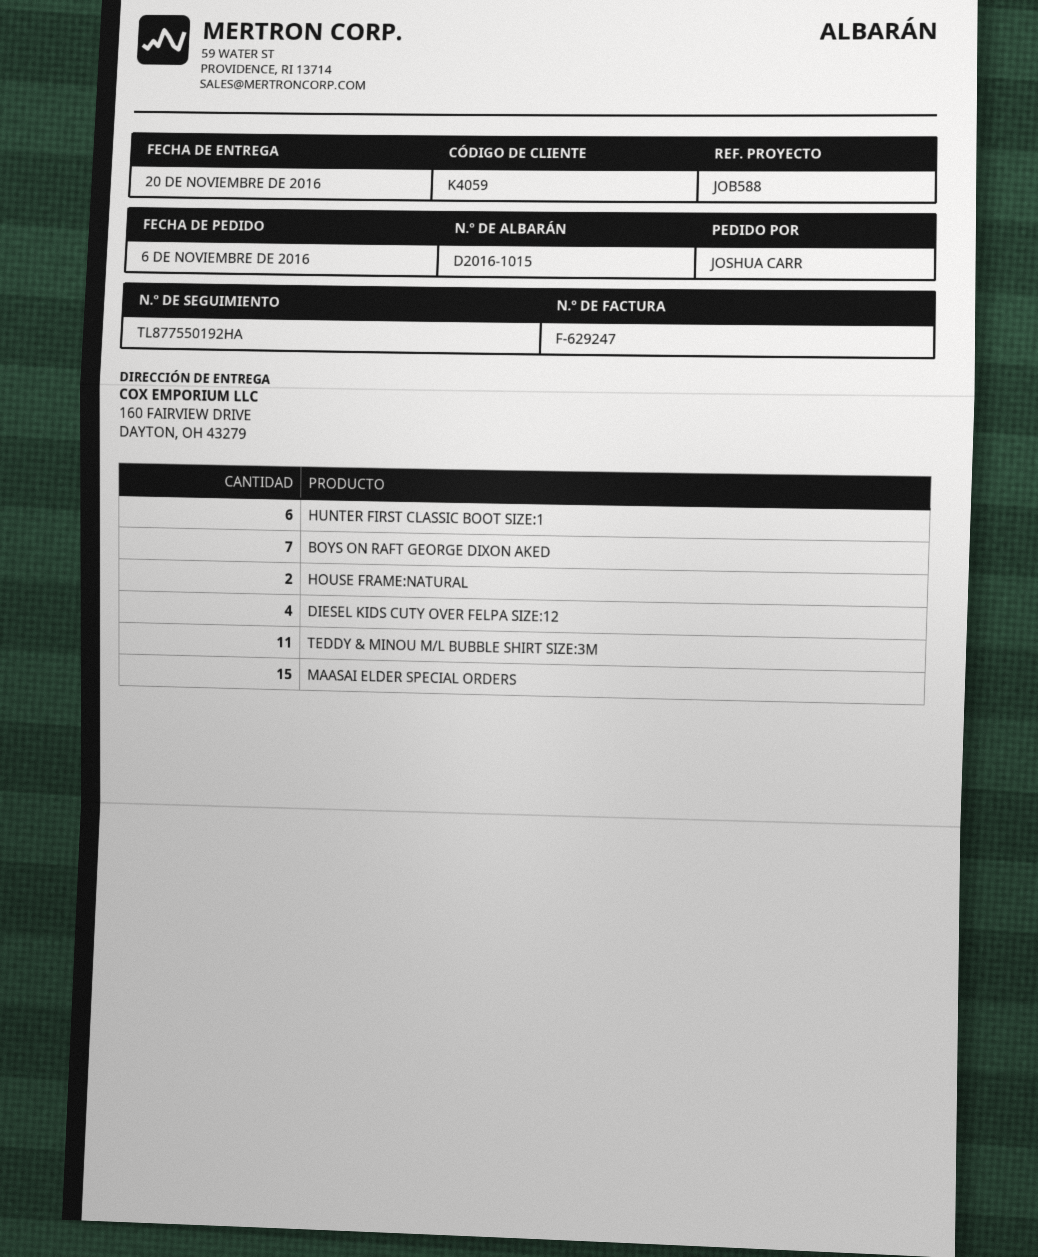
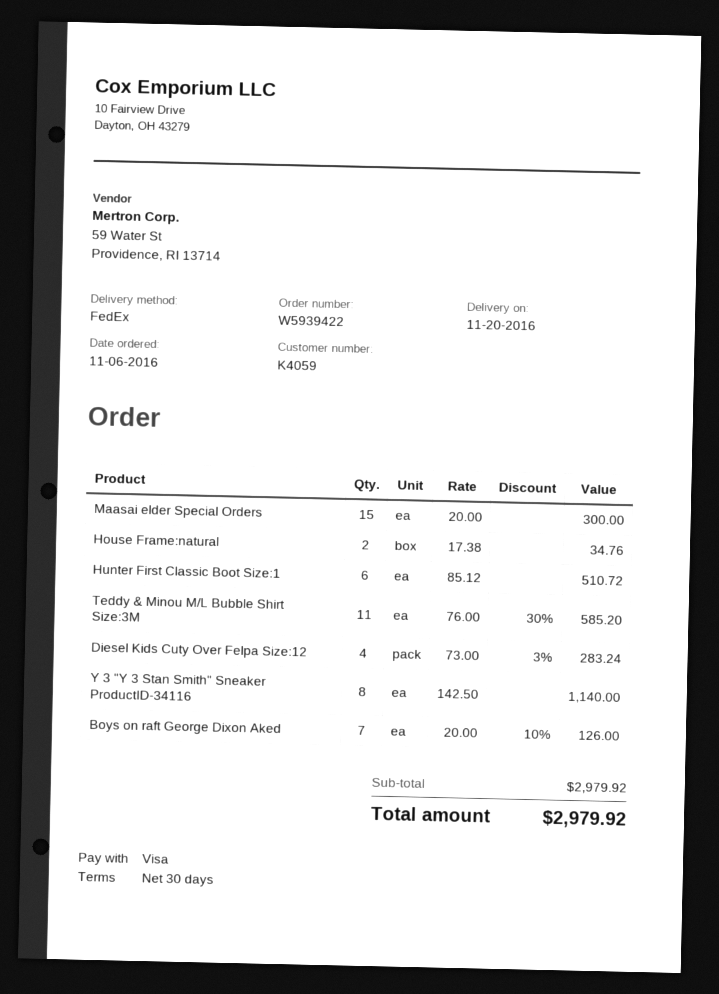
Y 3 "Y 3 Stan Smith" Sneaker ProductID-34116: none -> 8

